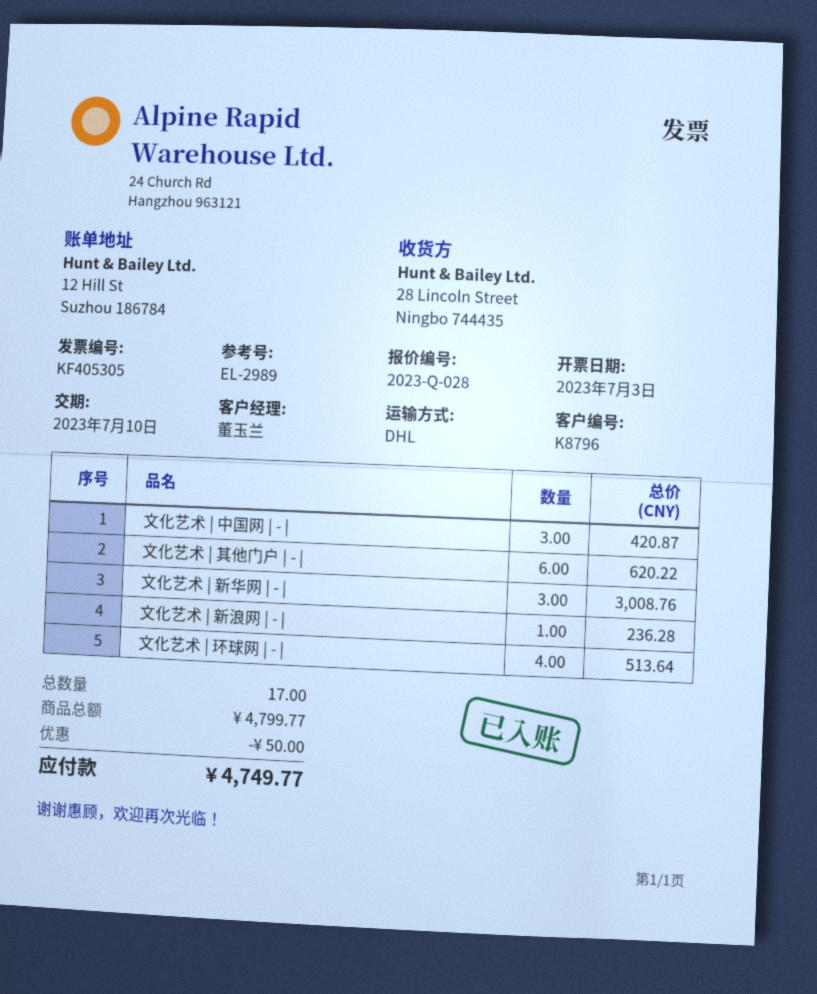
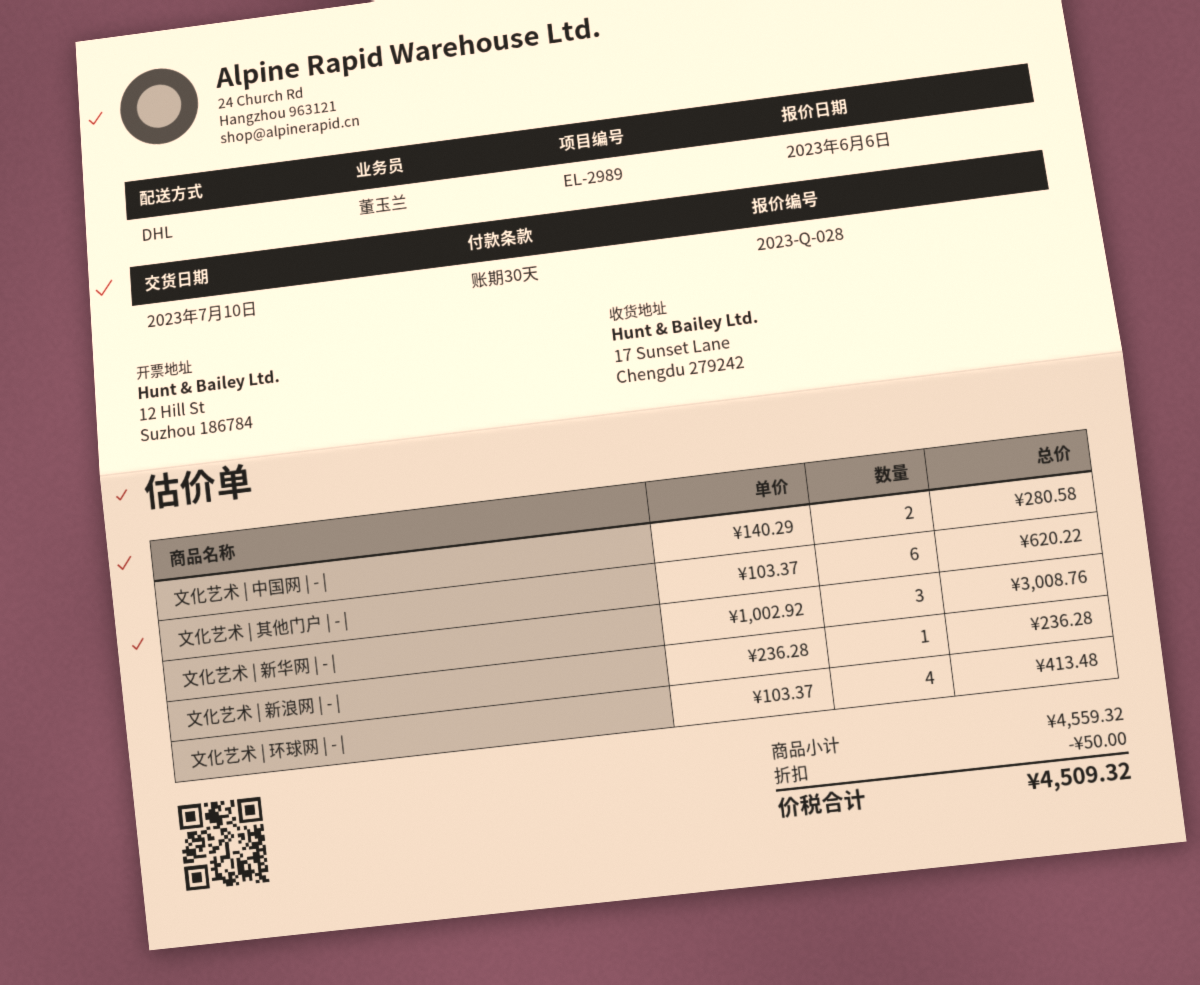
ship to: 28 Lincoln Street, Ningbo 744435 -> 17 Sunset Lane, Chengdu 279242
文化艺术 | 中国网 | - |: 3 for 420.87 -> 2 for 280.58
文化艺术 | 环球网 | - |: 4 for 513.64 -> 4 for 413.48
subtotal: 4799.77 -> 4559.32
total: 4749.77 -> 4509.32

